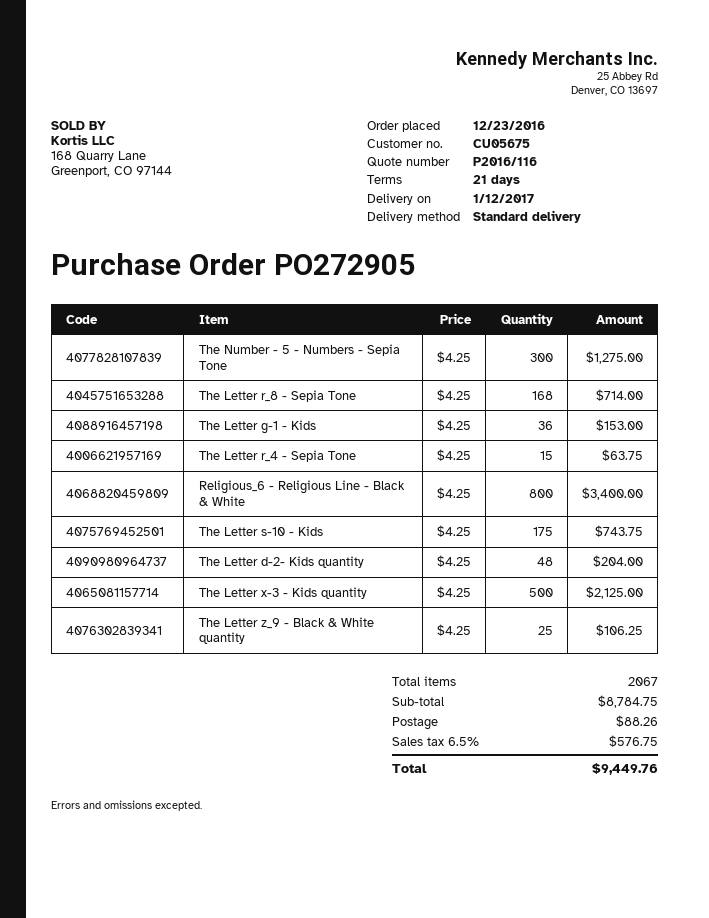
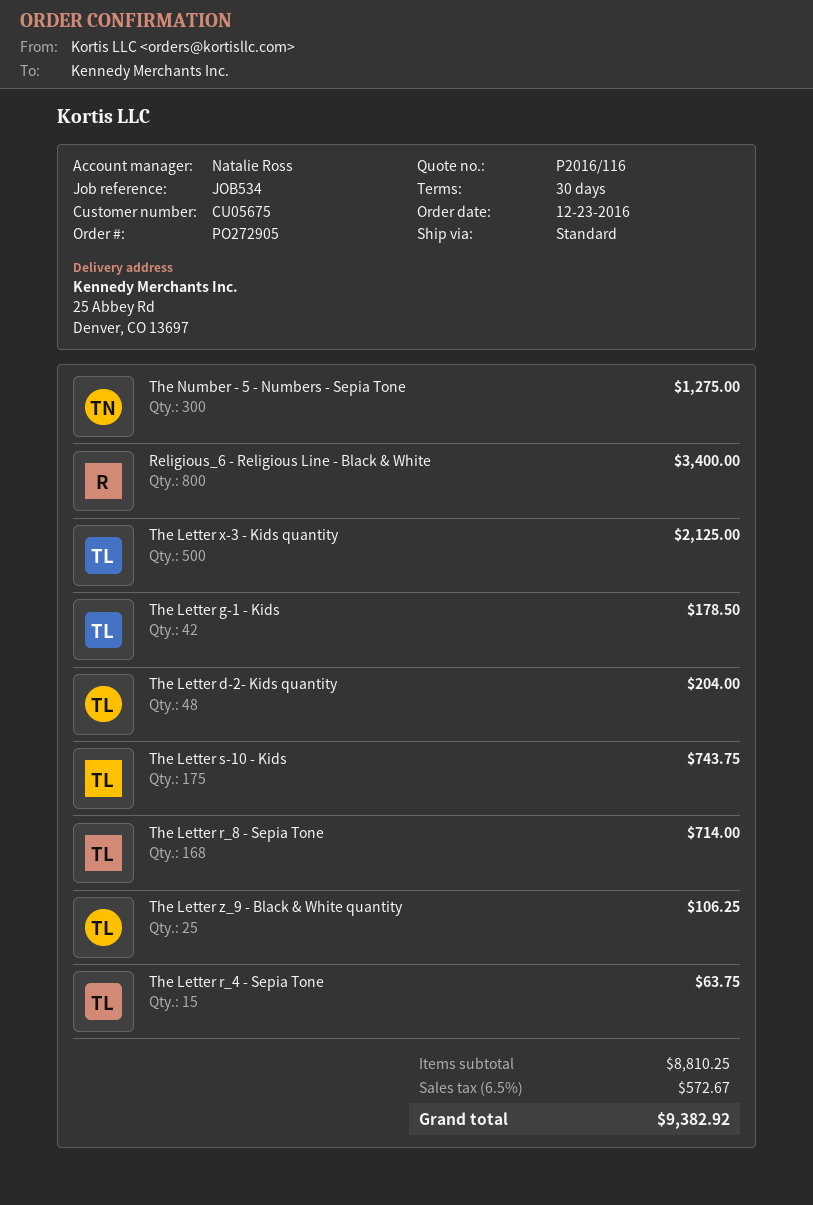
payment terms: 21 days -> 30 days
The Letter g-1 - Kids: 36 for 153.00 -> 42 for 178.50
subtotal: 8784.75 -> 8810.25
shipping: 88.26 -> none
tax: 6.5% = 576.75 -> 6.5% = 572.67
total: 9449.76 -> 9382.92

